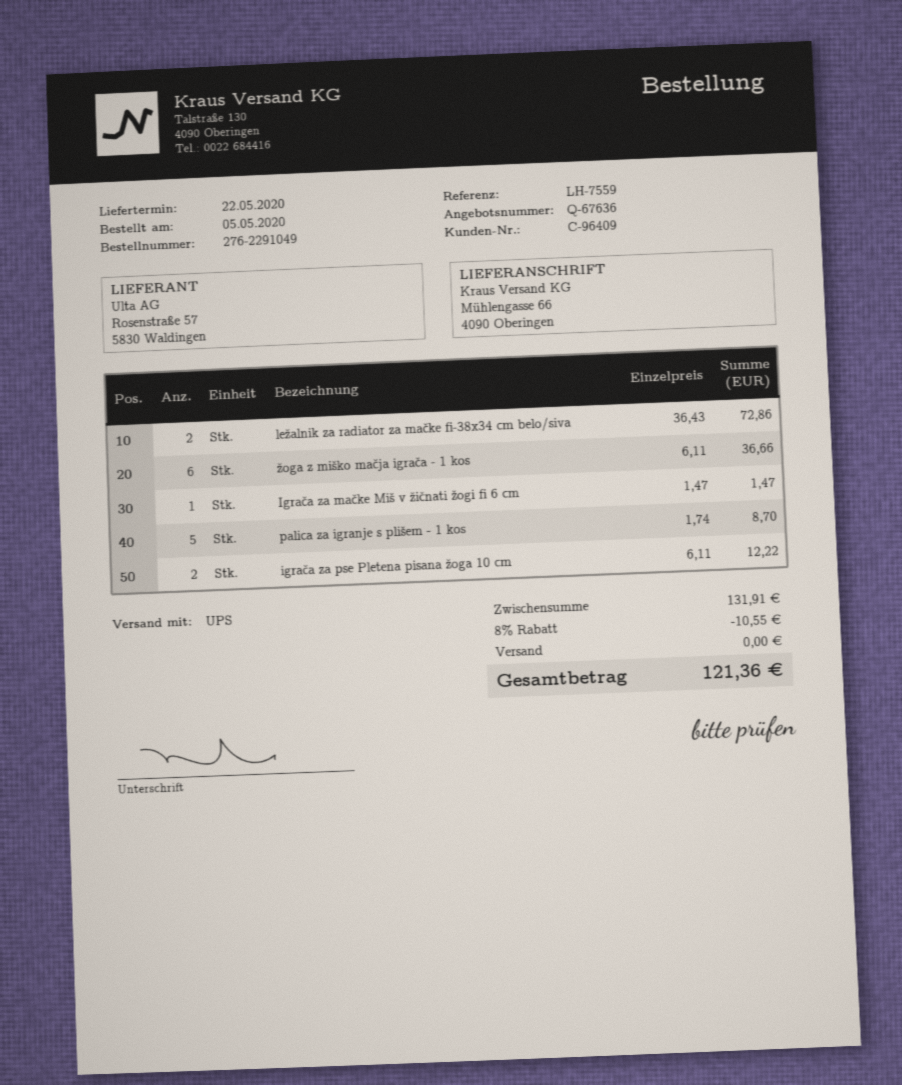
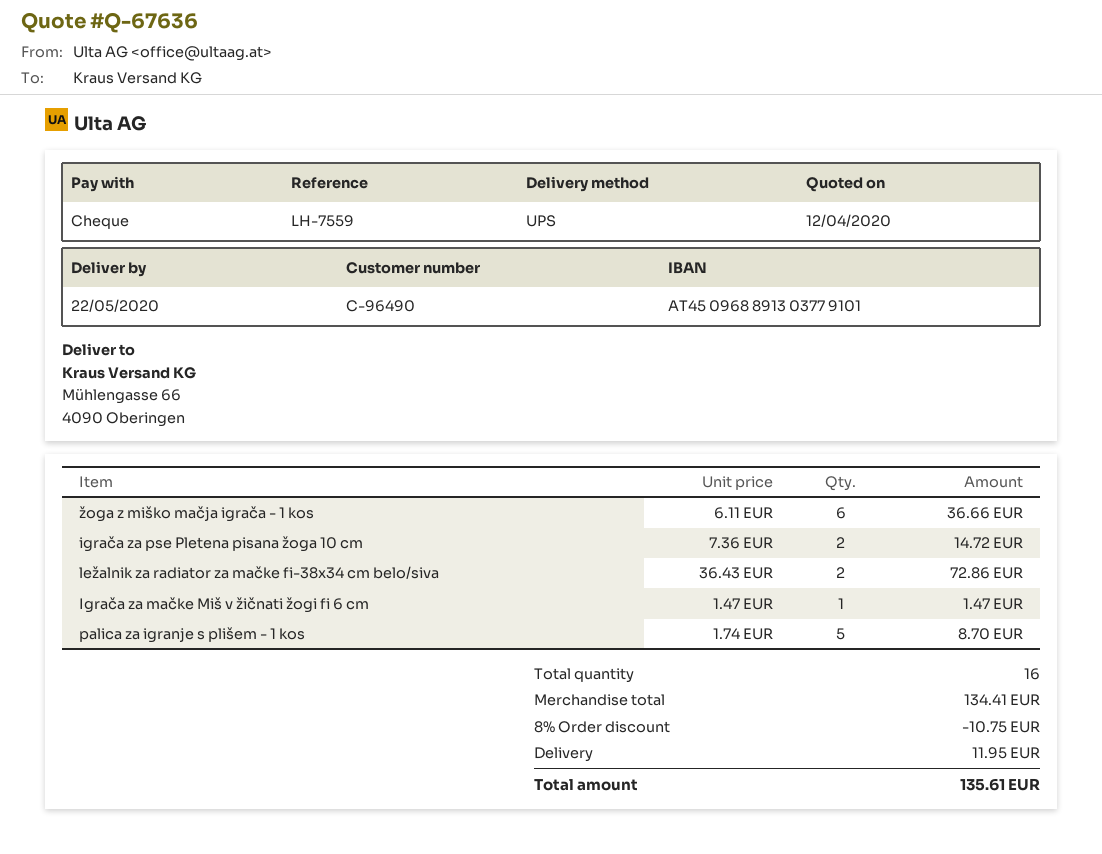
customer number: C-96409 -> C-96490
igrača za pse Pletena pisana žoga 10 cm: 2 x 6.11 = 12.22 -> 2 x 7.36 = 14.72
subtotal: 131.91 -> 134.41
discount: 8% = 10.55 -> 8% = 10.75
shipping: 0.00 -> 11.95
total: 121.36 -> 135.61

